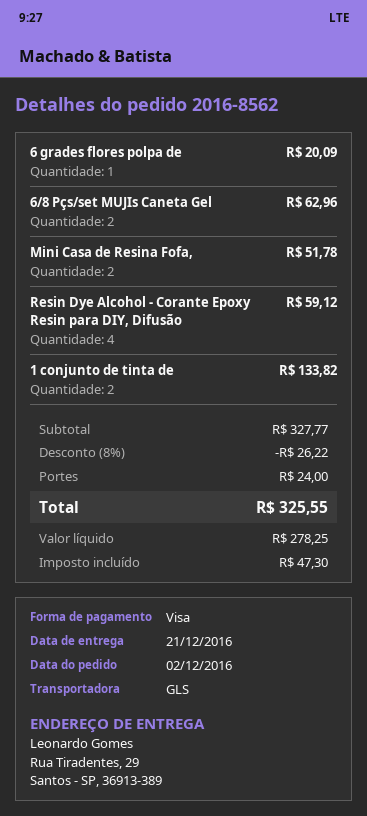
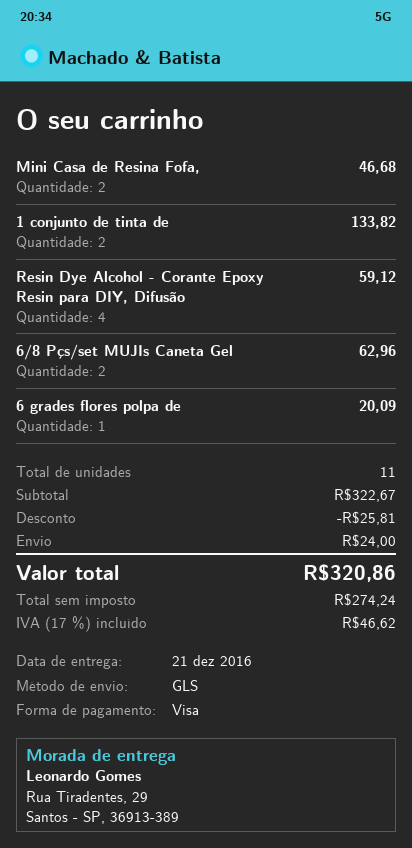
Mini Casa de Resina Fofa,: 2 for 51.78 -> 2 for 46.68
subtotal: 327.77 -> 322.67
discount: 26.22 -> 25.81
net: 278.25 -> 274.24
tax: 47.30 -> 46.62
total: 325.55 -> 320.86

